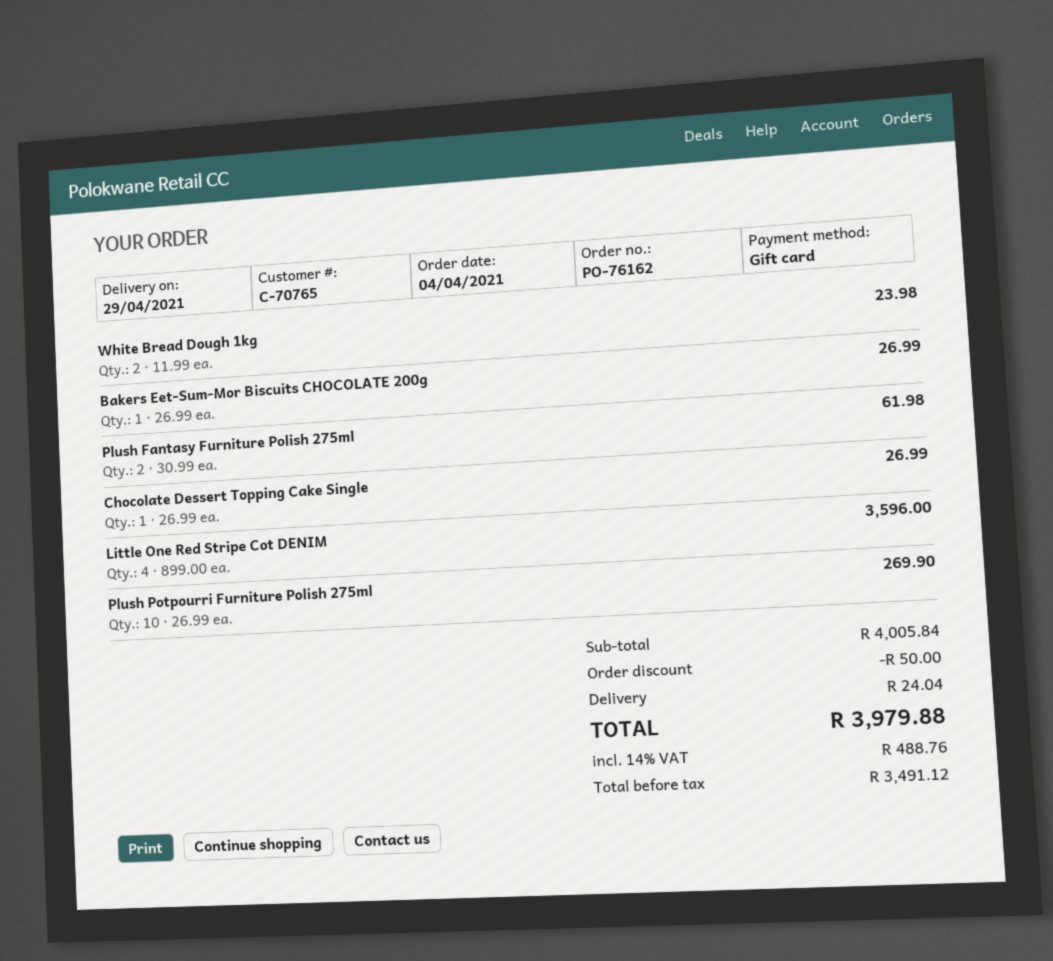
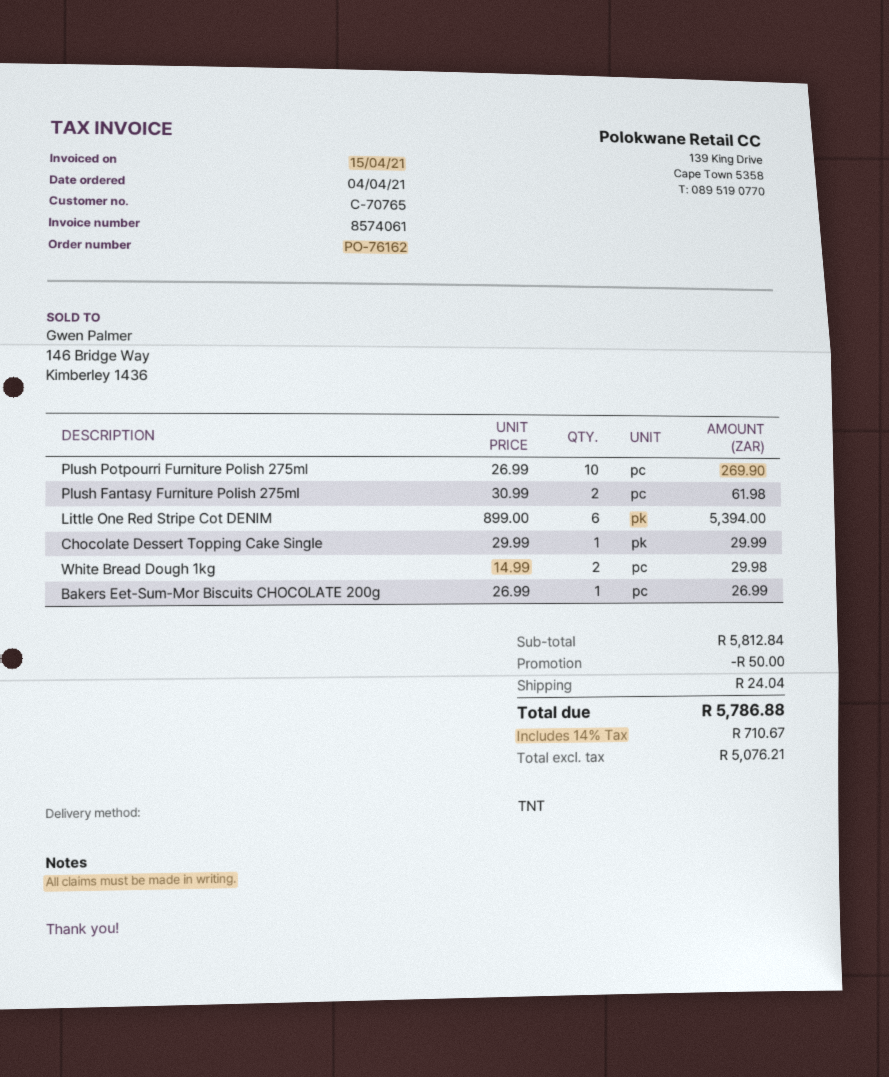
White Bread Dough 1kg: 2 x 11.99 = 23.98 -> 2 x 14.99 = 29.98
Chocolate Dessert Topping Cake Single: 1 x 26.99 = 26.99 -> 1 x 29.99 = 29.99
Little One Red Stripe Cot DENIM: 4 x 899.00 = 3596.00 -> 6 x 899.00 = 5394.00
subtotal: 4005.84 -> 5812.84
net: 3491.12 -> 5076.21
tax: 14% = 488.76 -> 14% = 710.67
total: 3979.88 -> 5786.88

